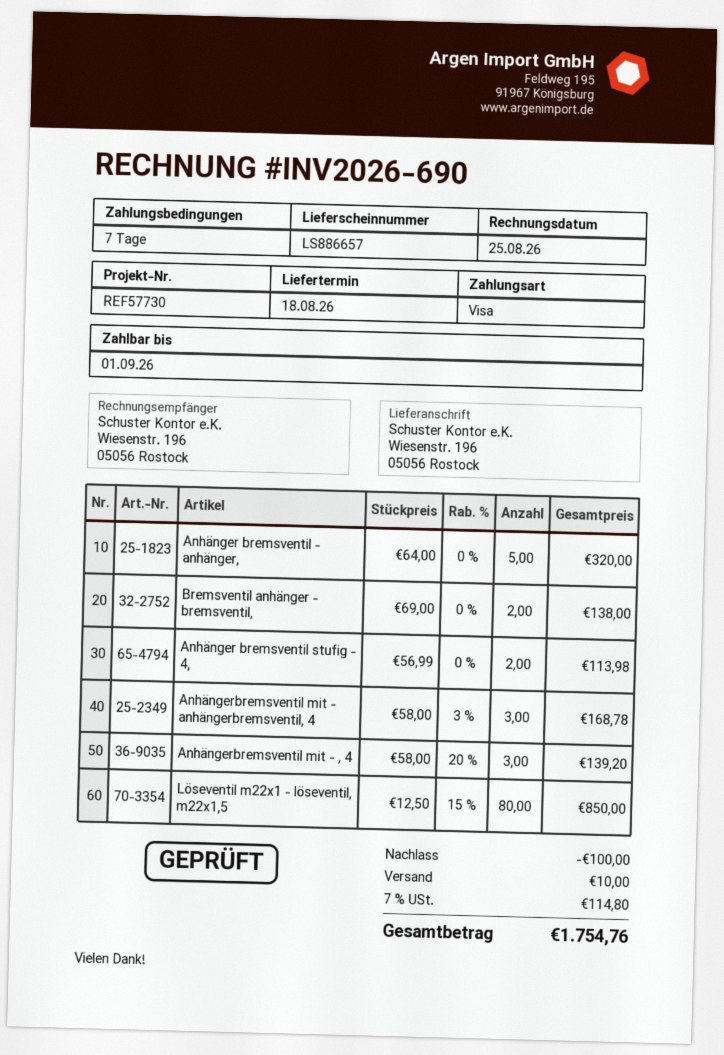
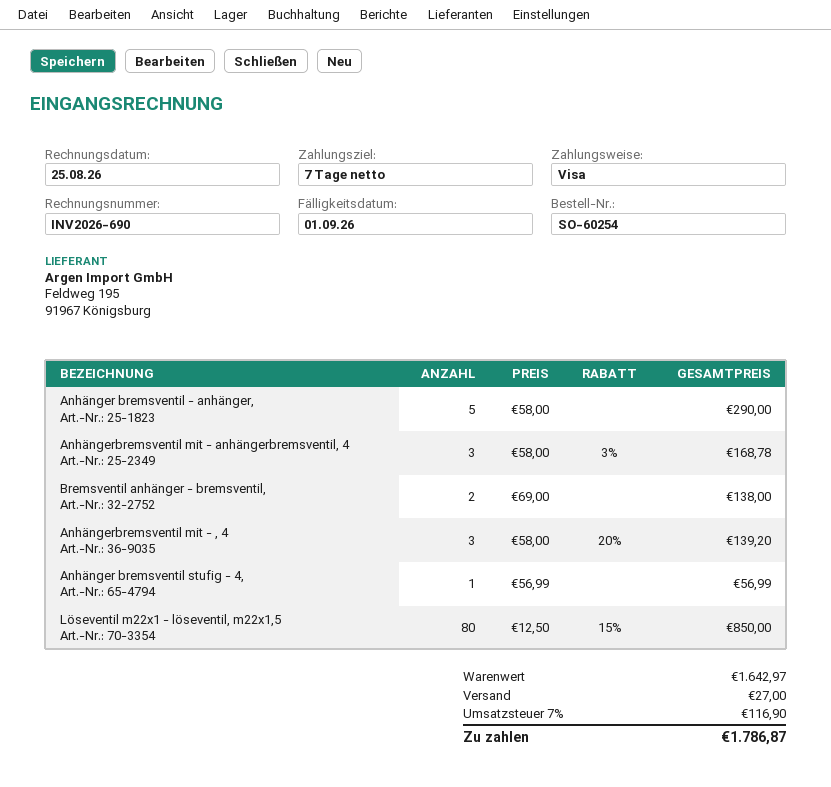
Anhänger bremsventil - anhänger,: 5 x 64.00 = 320.00 -> 5 x 58.00 = 290.00
Anhänger bremsventil stufig - 4,: 2 x 56.99 = 113.98 -> 1 x 56.99 = 56.99
discount: 100.00 -> none
shipping: 10.00 -> 27.00
tax: 7% = 114.80 -> 7% = 116.90
total: 1754.76 -> 1786.87

